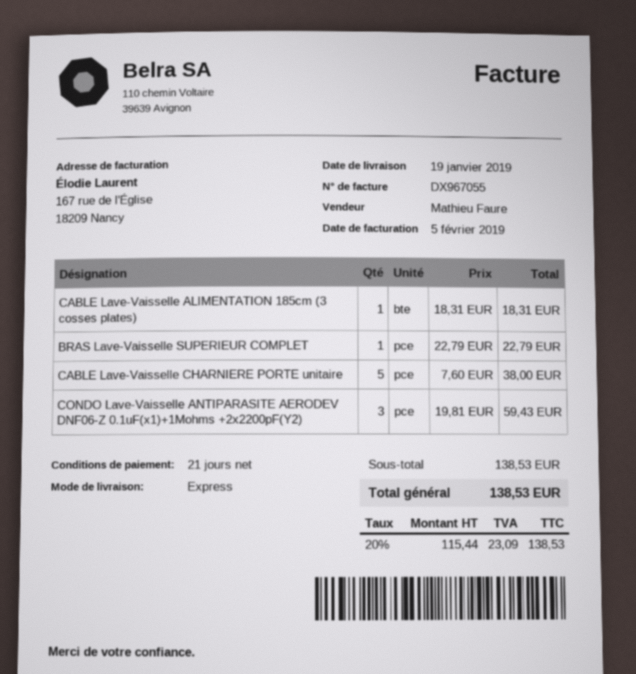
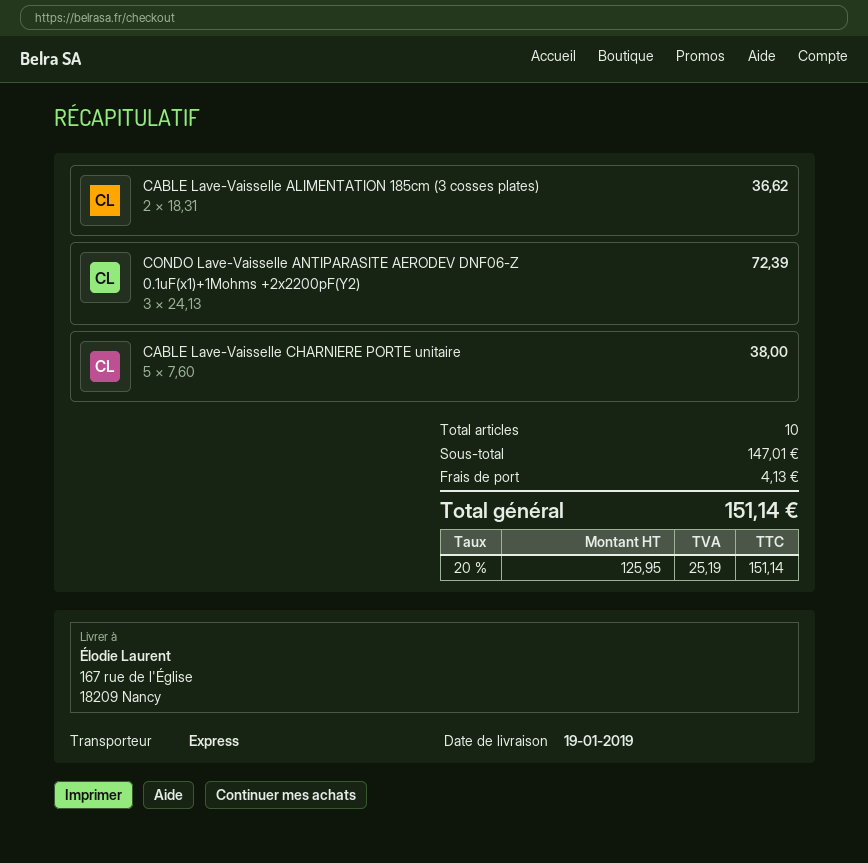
CABLE Lave-Vaisselle ALIMENTATION 185cm (3 cosses plates): 1 x 18.31 = 18.31 -> 2 x 18.31 = 36.62
BRAS Lave-Vaisselle SUPERIEUR COMPLET: 1 x 22.79 = 22.79 -> none
CONDO Lave-Vaisselle ANTIPARASITE AERODEV DNF06-Z 0.1uF(x1)+1Mohms +2x2200pF(Y2): 3 x 19.81 = 59.43 -> 3 x 24.13 = 72.39
subtotal: 138.53 -> 147.01
shipping: none -> 4.13
net: 115.44 -> 125.95
tax: 20% = 23.09 -> 20% = 25.19
total: 138.53 -> 151.14

